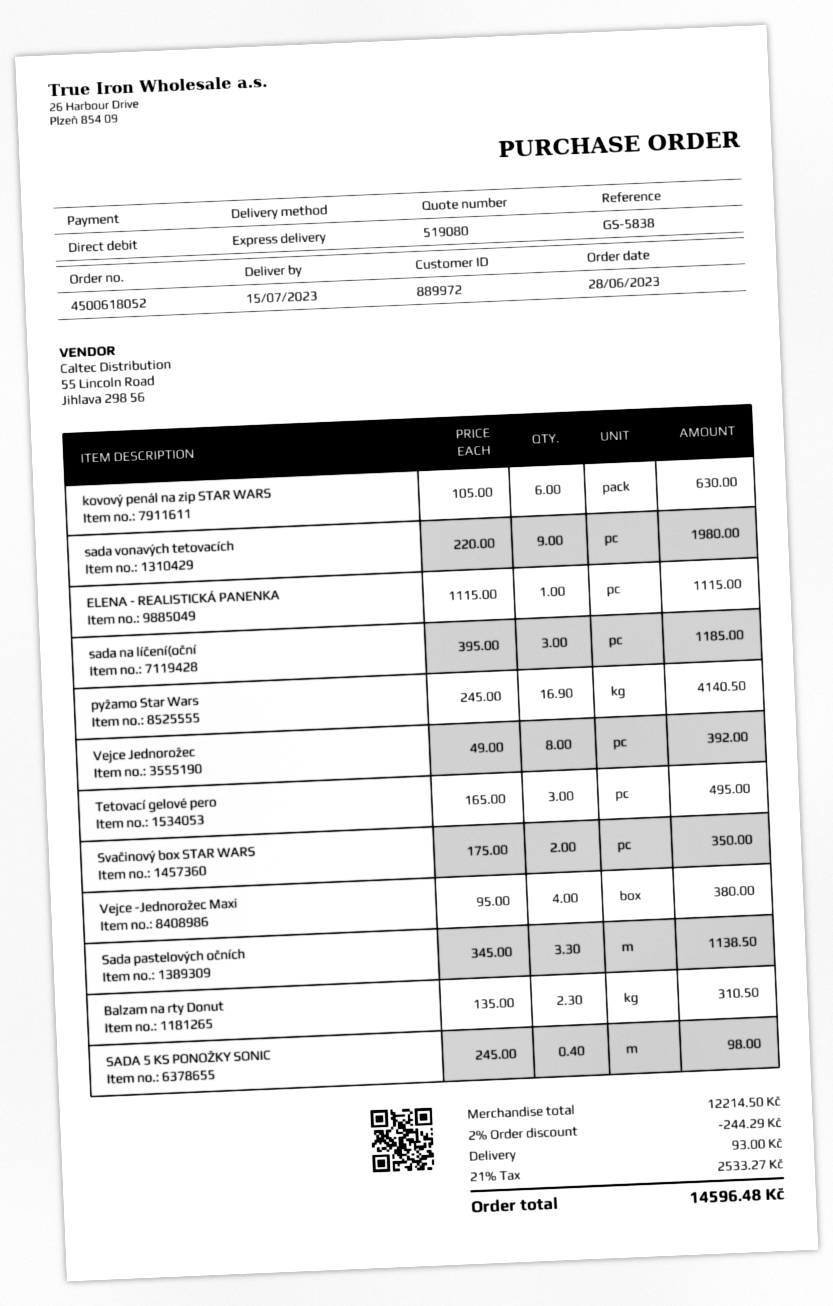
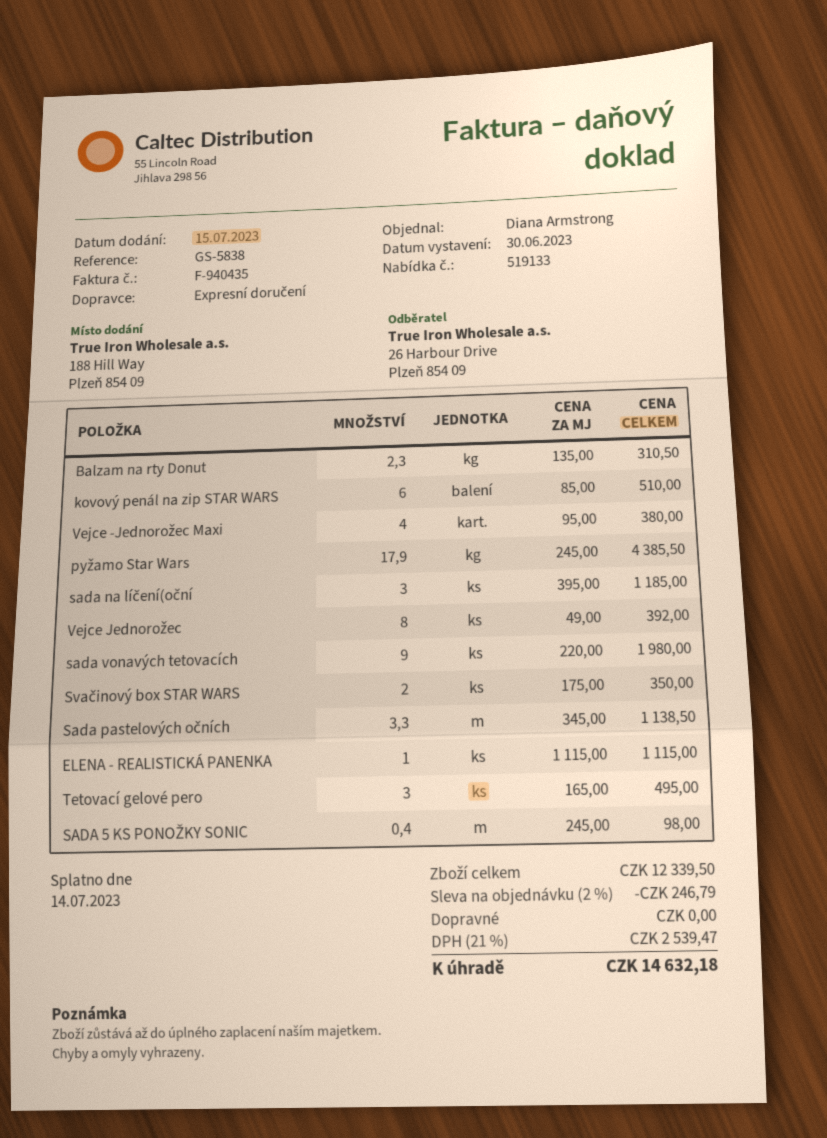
quote number: 519080 -> 519133
kovový penál na zip STAR WARS: 6 x 105.00 = 630.00 -> 6 x 85.00 = 510.00
pyžamo Star Wars: 16.9 x 245.00 = 4140.50 -> 17.9 x 245.00 = 4385.50
subtotal: 12214.50 -> 12339.50
discount: 2% = 244.29 -> 2% = 246.79
shipping: 93.00 -> 0.00
tax: 21% = 2533.27 -> 21% = 2539.47
total: 14596.48 -> 14632.18

